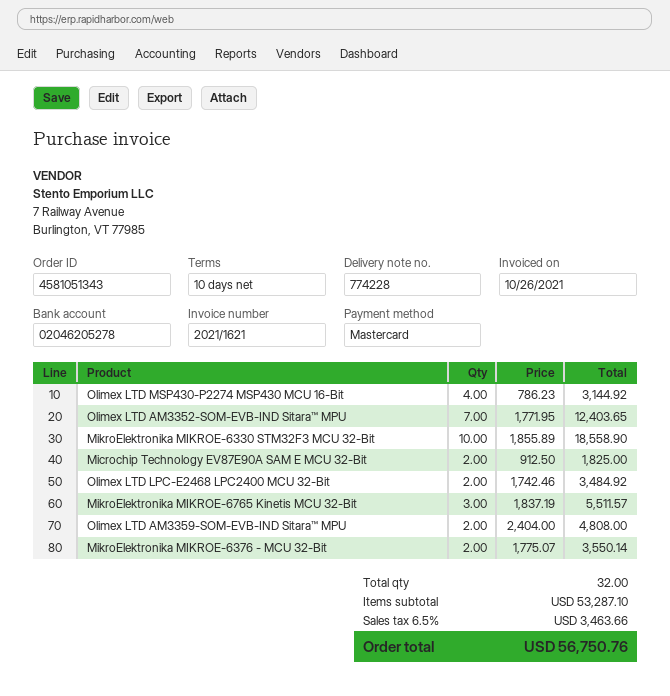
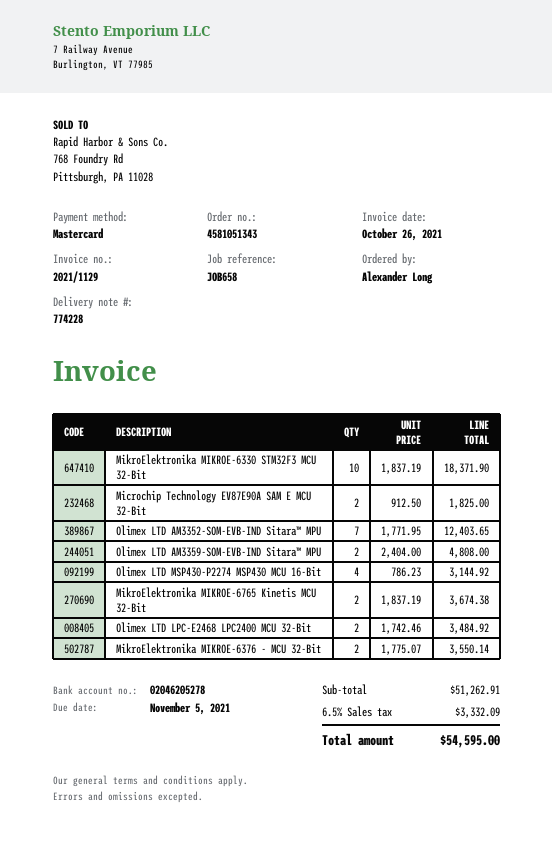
invoice number: 2021/1621 -> 2021/1129
MikroElektronika MIKROE-6330 STM32F3 MCU 32-Bit: 10 x 1855.89 = 18558.90 -> 10 x 1837.19 = 18371.90
MikroElektronika MIKROE-6765 Kinetis MCU 32-Bit: 3 x 1837.19 = 5511.57 -> 2 x 1837.19 = 3674.38
subtotal: 53287.10 -> 51262.91
tax: 6.5% = 3463.66 -> 6.5% = 3332.09
total: 56750.76 -> 54595.00

